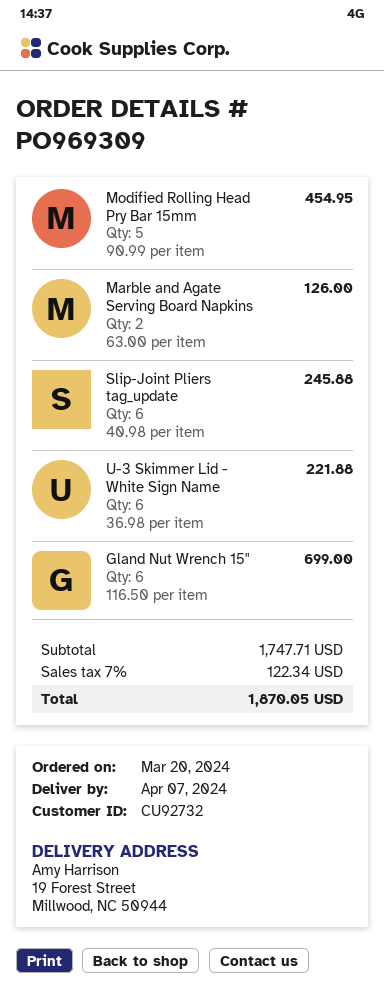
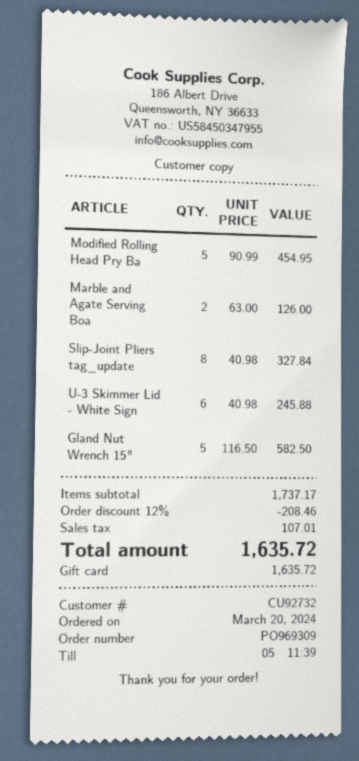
Slip-Joint Pliers tag_update: 6 x 40.98 = 245.88 -> 8 x 40.98 = 327.84
U-3 Skimmer Lid - White Sign Name: 6 x 36.98 = 221.88 -> 6 x 40.98 = 245.88
Gland Nut Wrench 15": 6 x 116.50 = 699.00 -> 5 x 116.50 = 582.50
subtotal: 1747.71 -> 1737.17
discount: none -> 12% = 208.46
tax: 122.34 -> 107.01
total: 1870.05 -> 1635.72

